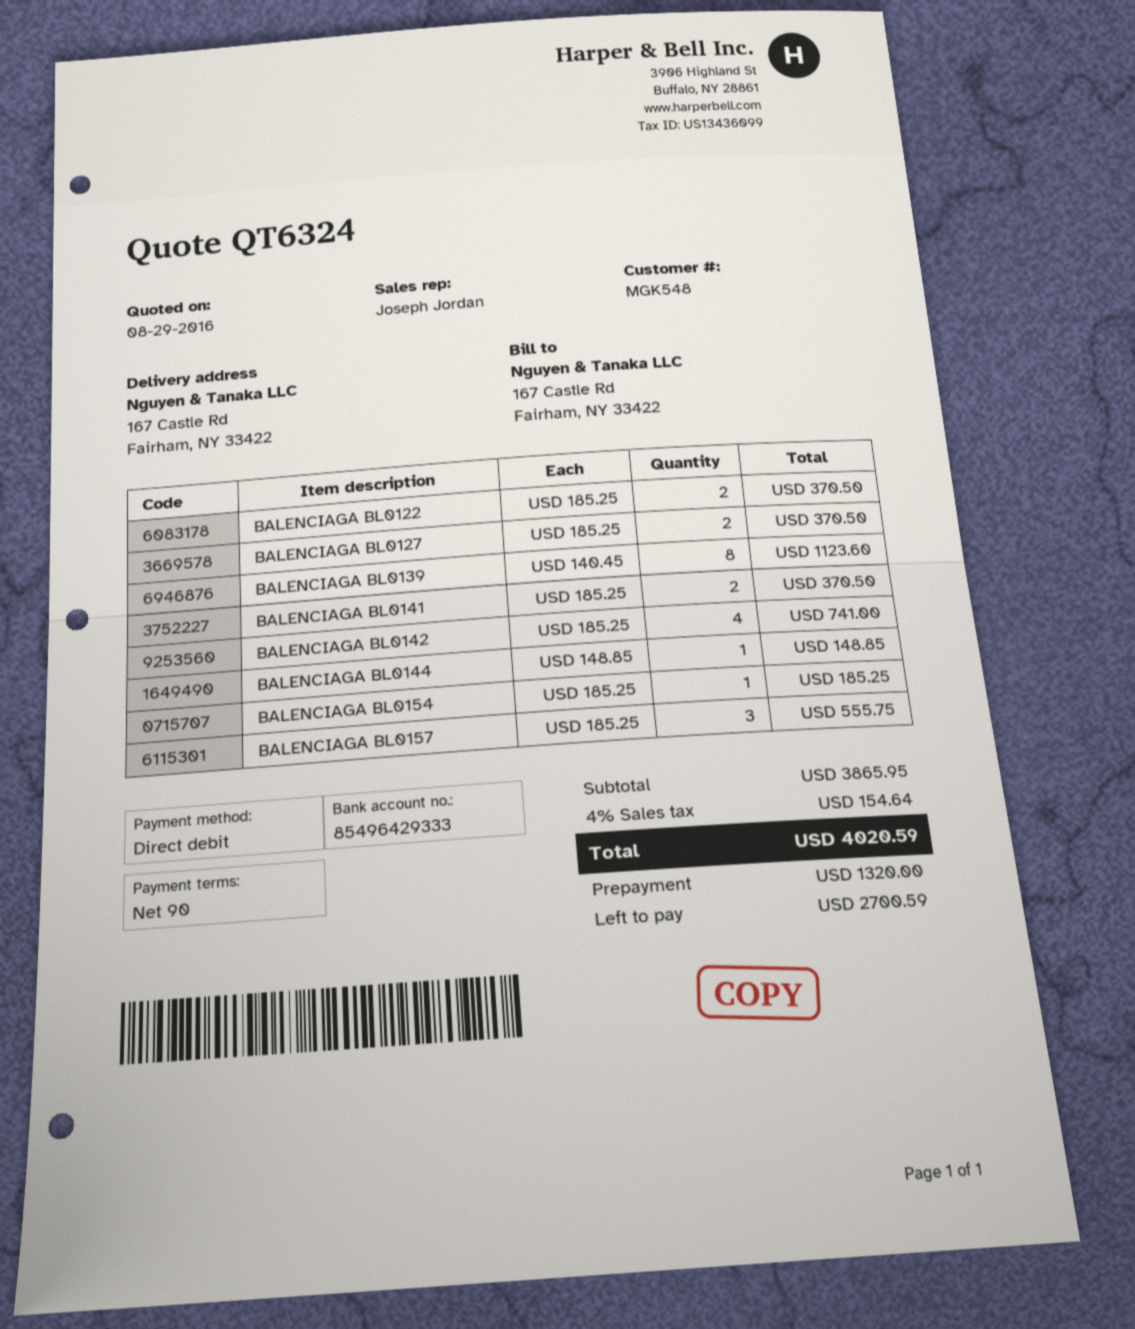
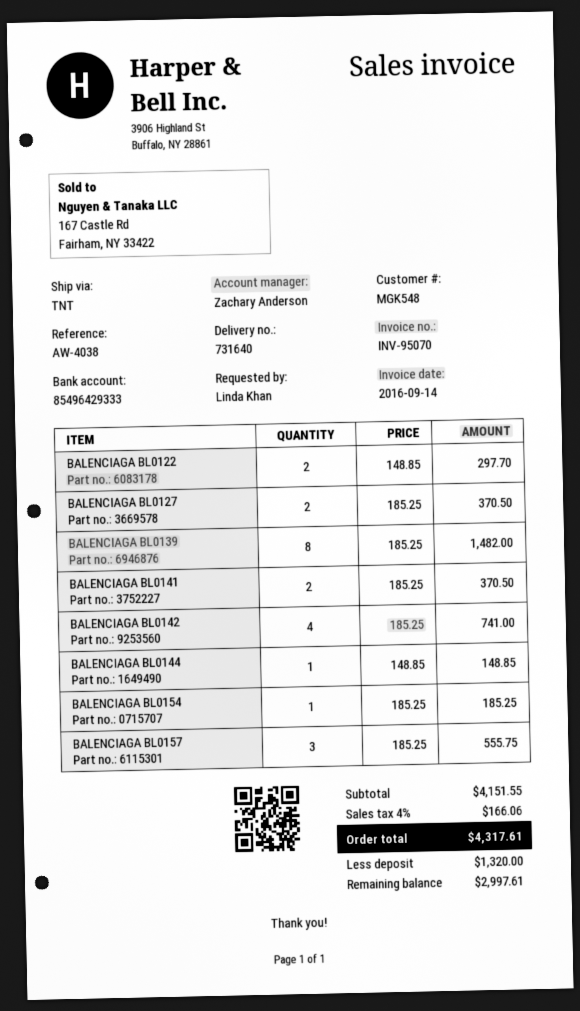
sales rep: Joseph Jordan -> Zachary Anderson
BALENCIAGA BL0122: 2 x 185.25 = 370.50 -> 2 x 148.85 = 297.70
BALENCIAGA BL0139: 8 x 140.45 = 1123.60 -> 8 x 185.25 = 1482.00
subtotal: 3865.95 -> 4151.55
tax: 4% = 154.64 -> 4% = 166.06
total: 4020.59 -> 4317.61
balance: 2700.59 -> 2997.61

